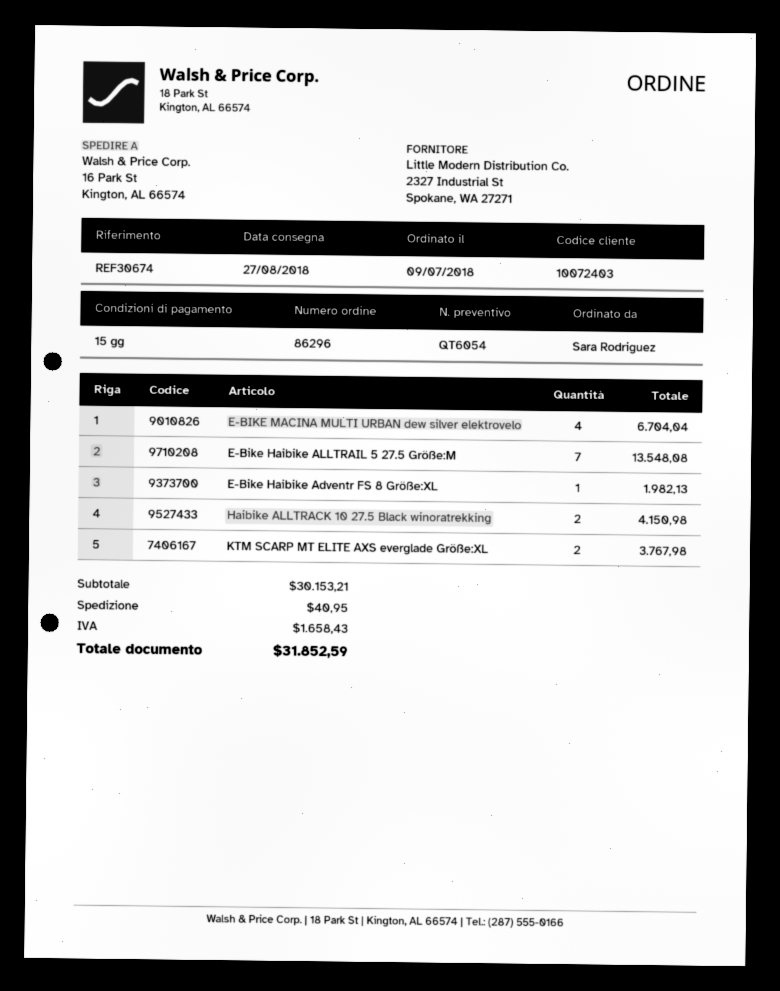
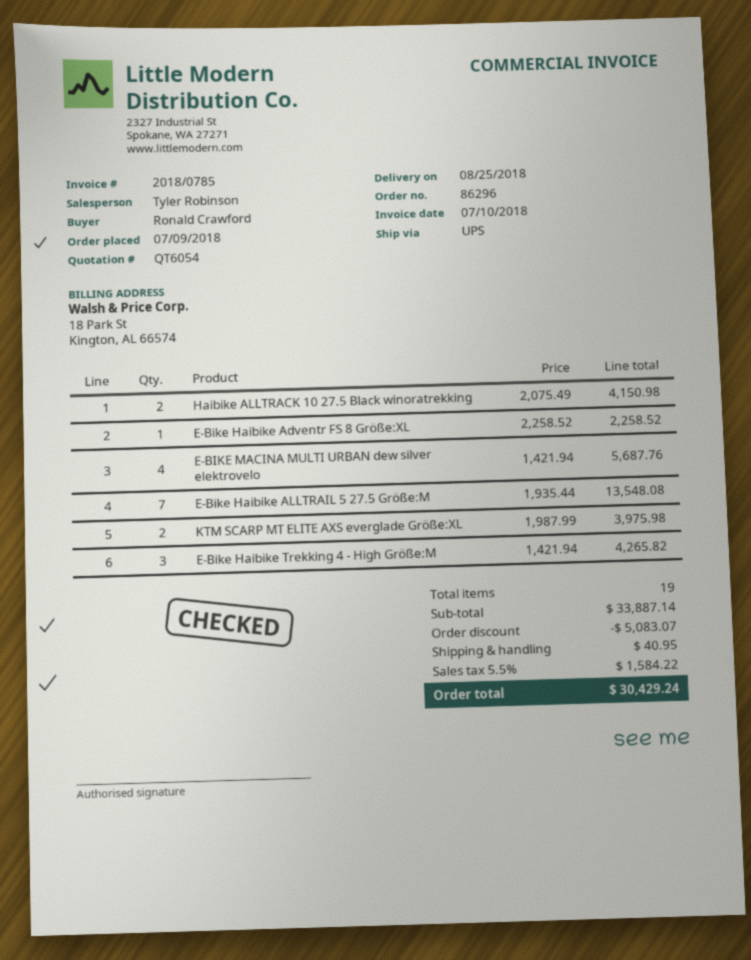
delivery date: 2018-08-27 -> 2018-08-25
ordered by: Sara Rodriguez -> Ronald Crawford
E-BIKE MACINA MULTI URBAN dew silver elektrovelo: 4 for 6704.04 -> 4 for 5687.76
E-Bike Haibike Adventr FS 8 Größe:XL: 1 for 1982.13 -> 1 for 2258.52
KTM SCARP MT ELITE AXS everglade Größe:XL: 2 for 3767.98 -> 2 for 3975.98
E-Bike Haibike Trekking 4 - High Größe:M: none -> 3 for 4265.82
subtotal: 30153.21 -> 33887.14
discount: none -> 5083.07
tax: 1658.43 -> 1584.22
total: 31852.59 -> 30429.24

